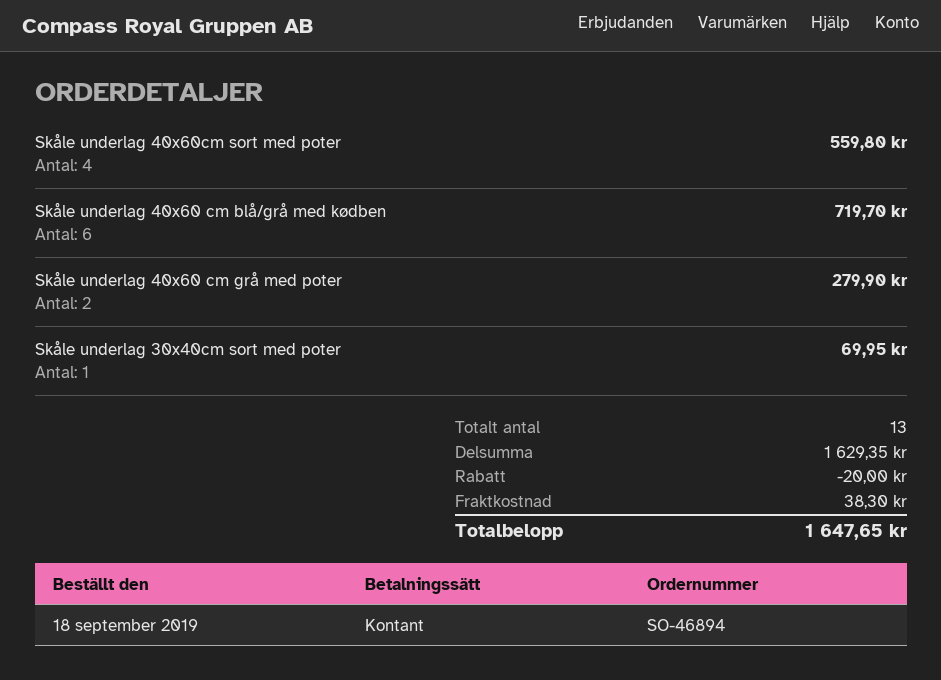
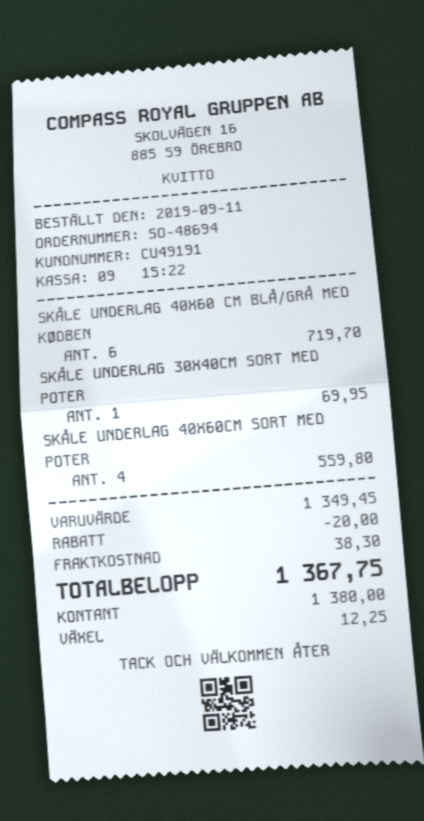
order number: SO-46894 -> SO-48694
order date: 2019-09-18 -> 2019-09-11
Skåle underlag 40x60 cm grå med poter: 2 for 279.90 -> none
subtotal: 1629.35 -> 1349.45
total: 1647.65 -> 1367.75

